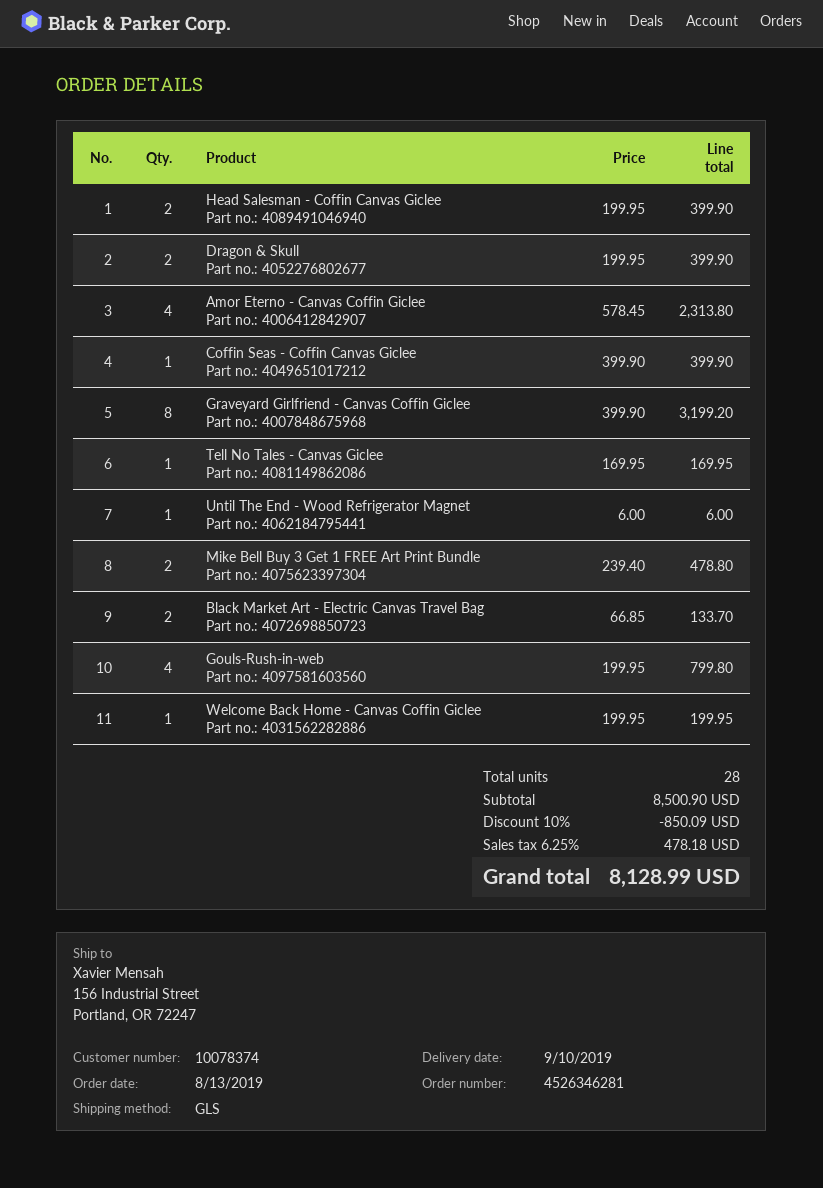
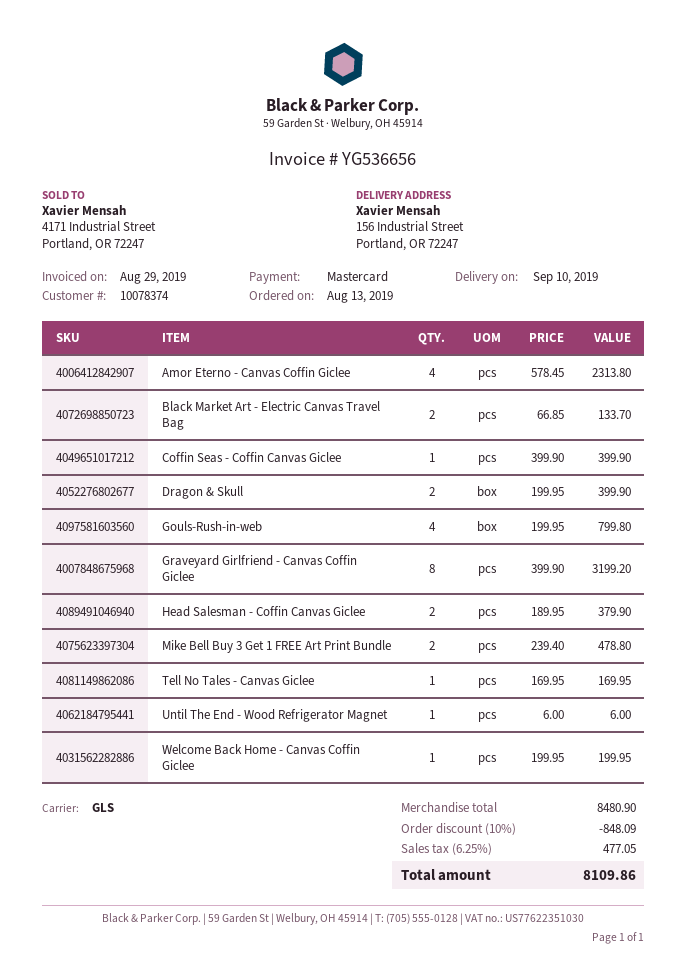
Head Salesman - Coffin Canvas Giclee: 2 x 199.95 = 399.90 -> 2 x 189.95 = 379.90
subtotal: 8500.90 -> 8480.90
discount: 10% = 850.09 -> 10% = 848.09
tax: 6.25% = 478.18 -> 6.25% = 477.05
total: 8128.99 -> 8109.86

